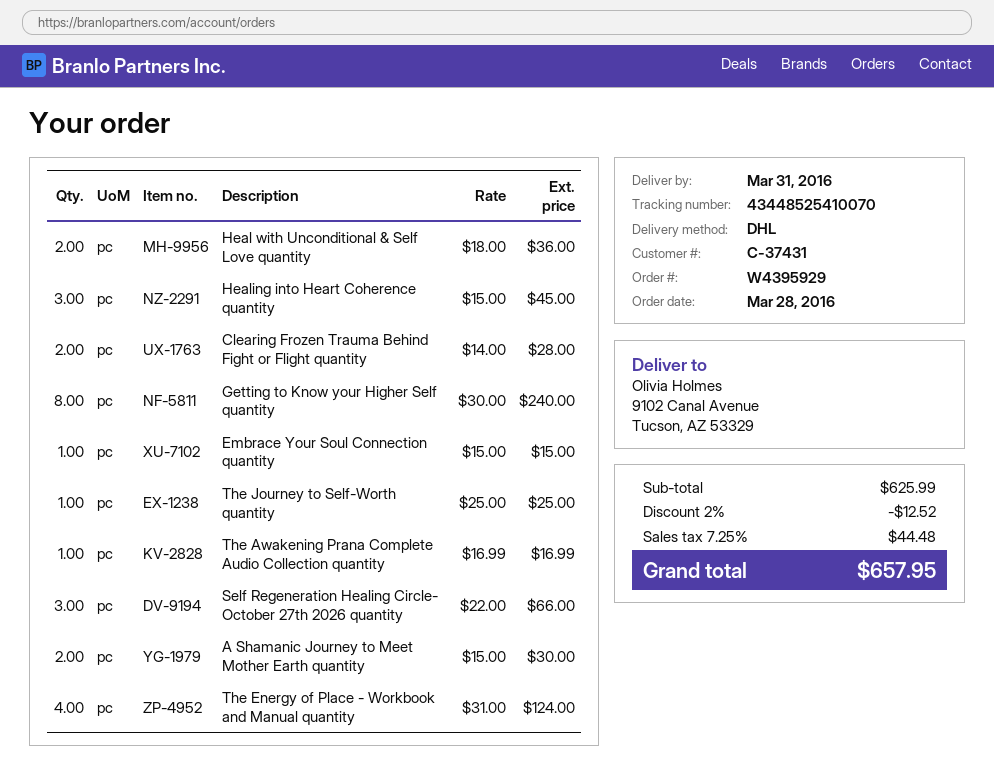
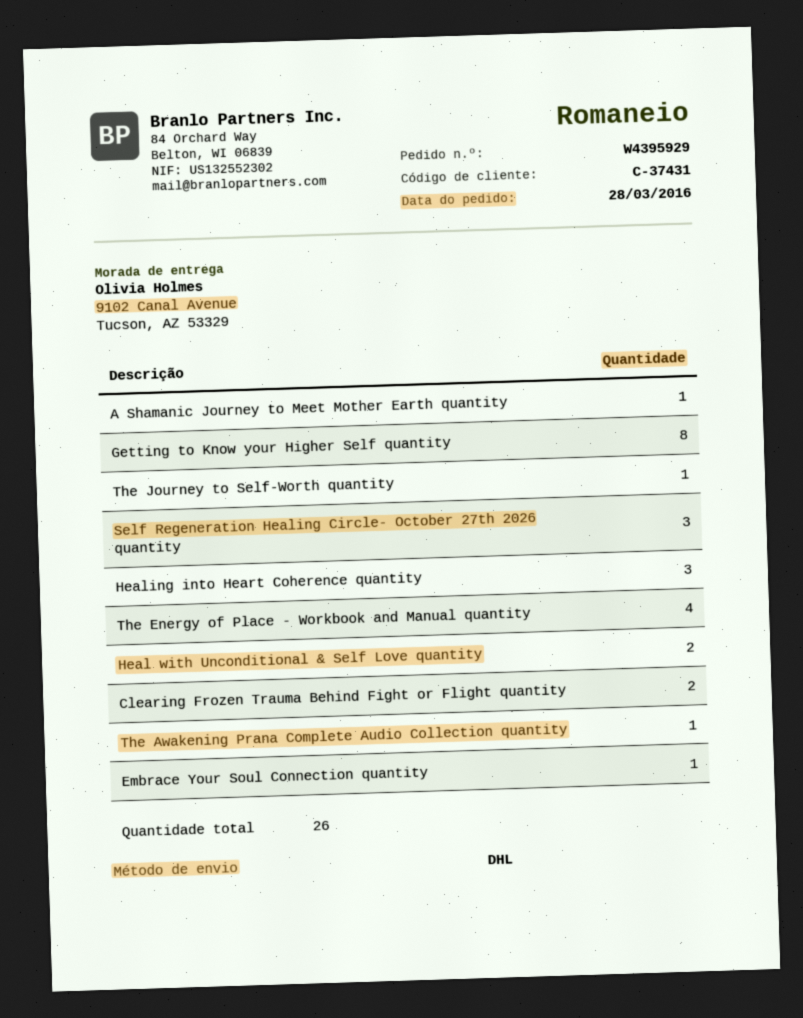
A Shamanic Journey to Meet Mother Earth quantity: 2 -> 1

